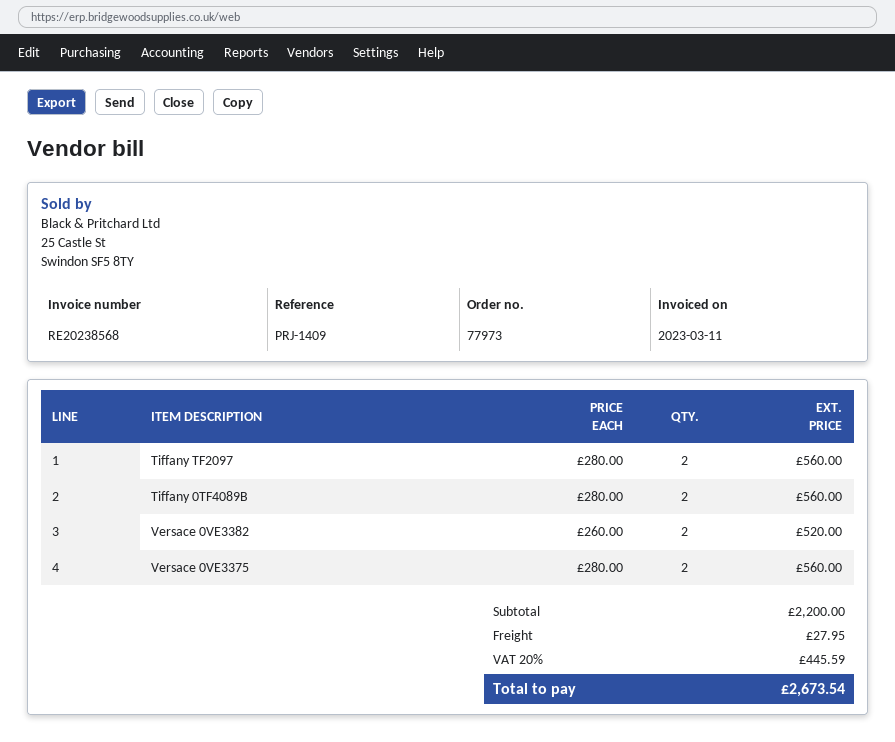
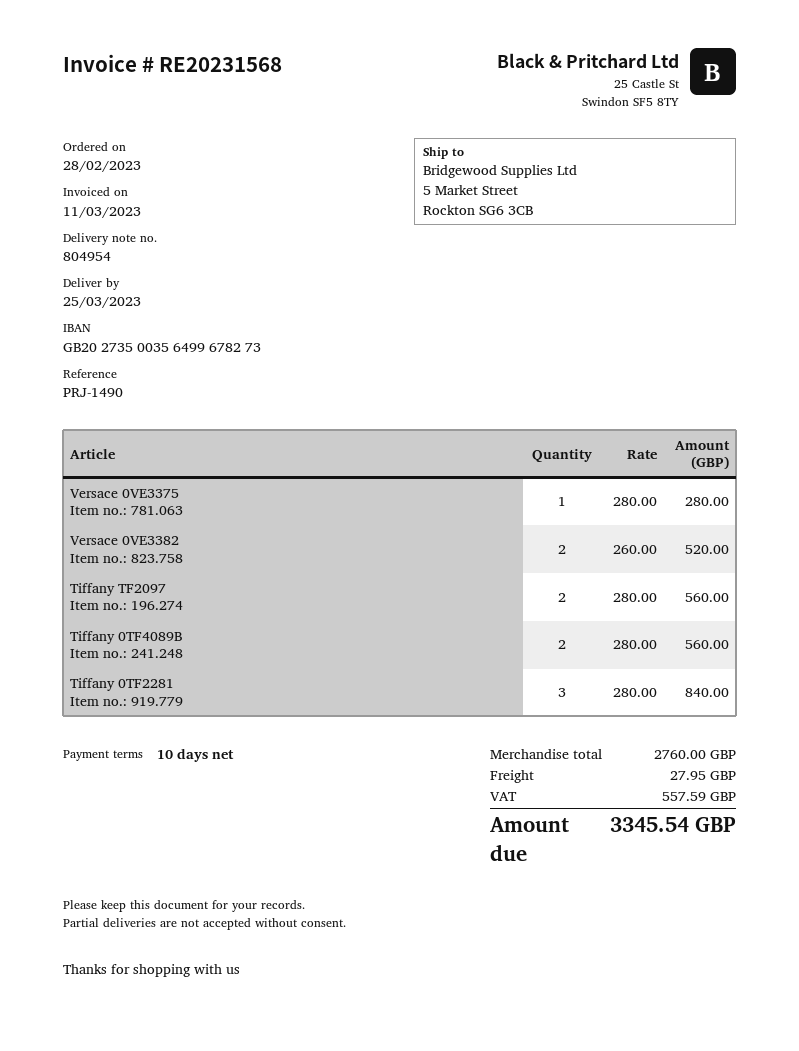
invoice number: RE20238568 -> RE20231568
reference: PRJ-1409 -> PRJ-1490
Versace 0VE3375: 2 x 280.00 = 560.00 -> 1 x 280.00 = 280.00
Tiffany 0TF2281: none -> 3 x 280.00 = 840.00
subtotal: 2200.00 -> 2760.00
tax: 445.59 -> 557.59
total: 2673.54 -> 3345.54

